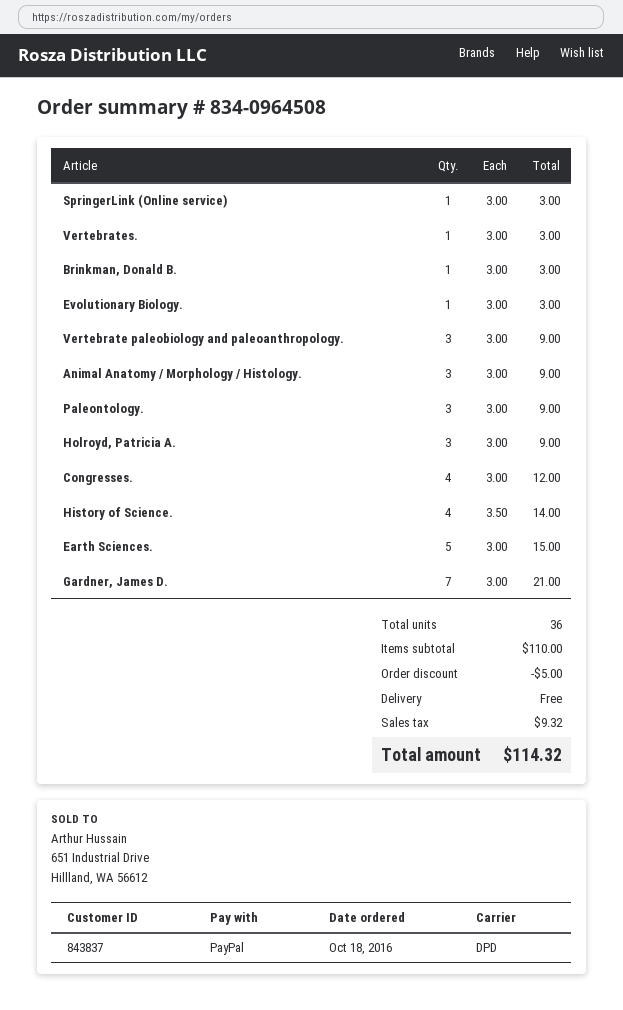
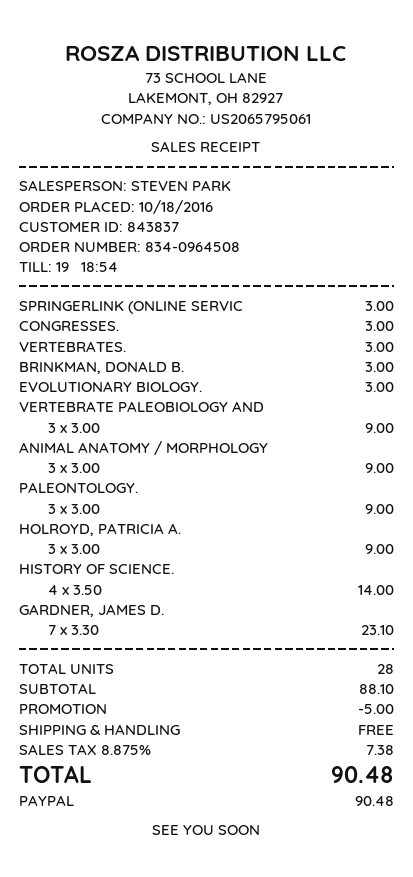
Congresses.: 4 x 3.00 = 12.00 -> 1 x 3.00 = 3.00
Earth Sciences.: 5 x 3.00 = 15.00 -> none
Gardner, James D.: 7 x 3.00 = 21.00 -> 7 x 3.30 = 23.10
total quantity: 36 -> 28
subtotal: 110.00 -> 88.10
tax: 9.32 -> 7.38
total: 114.32 -> 90.48

